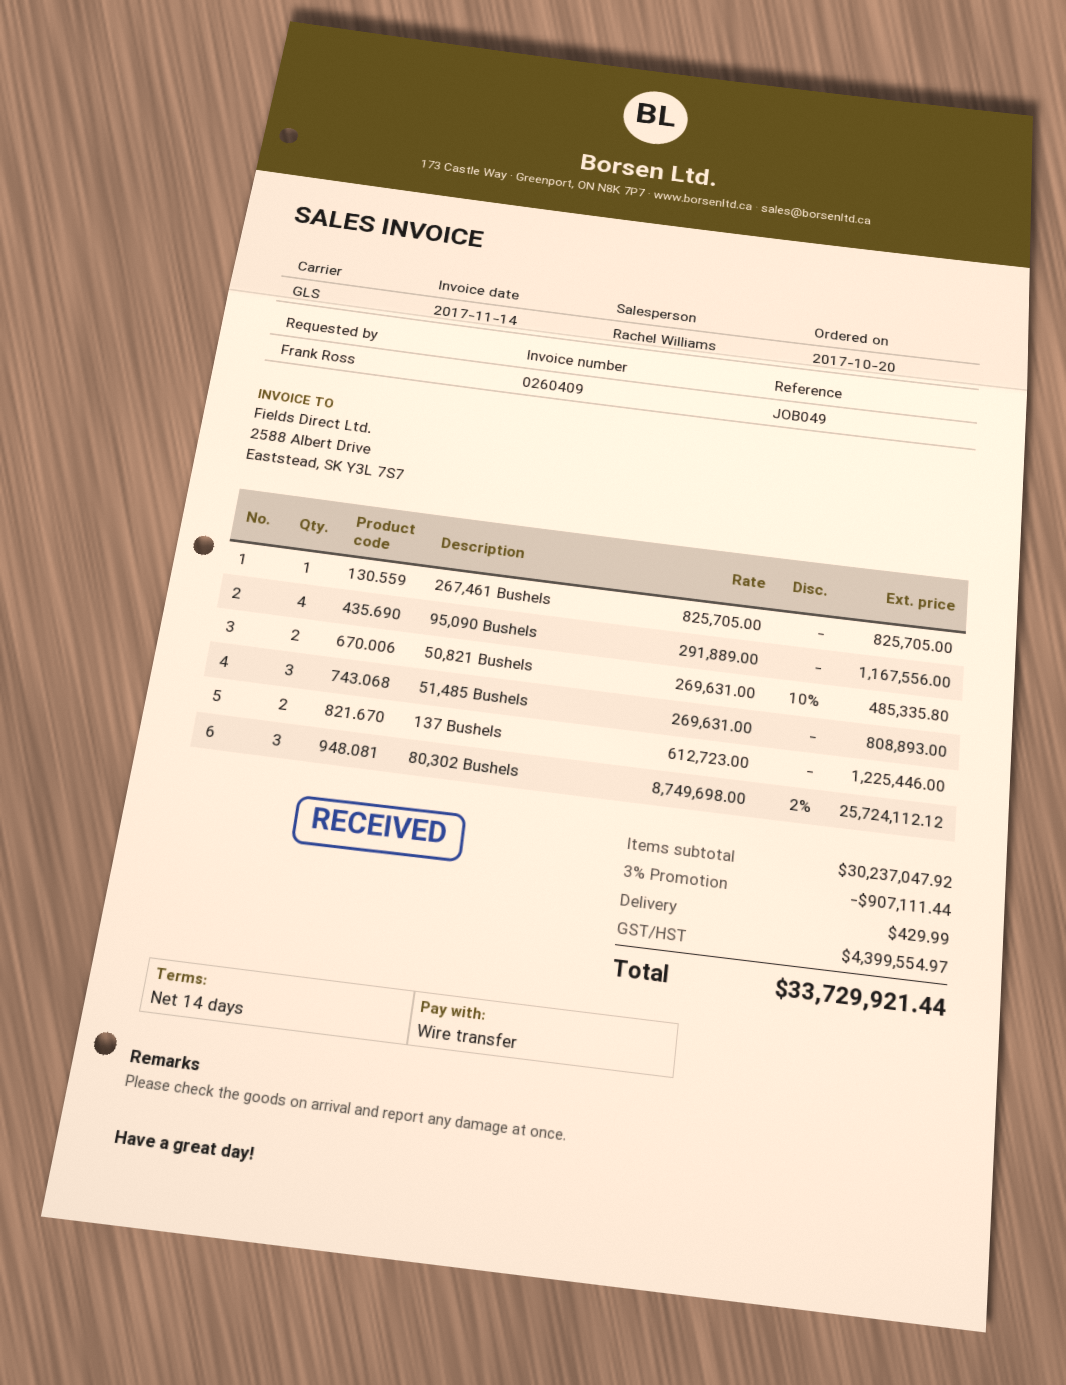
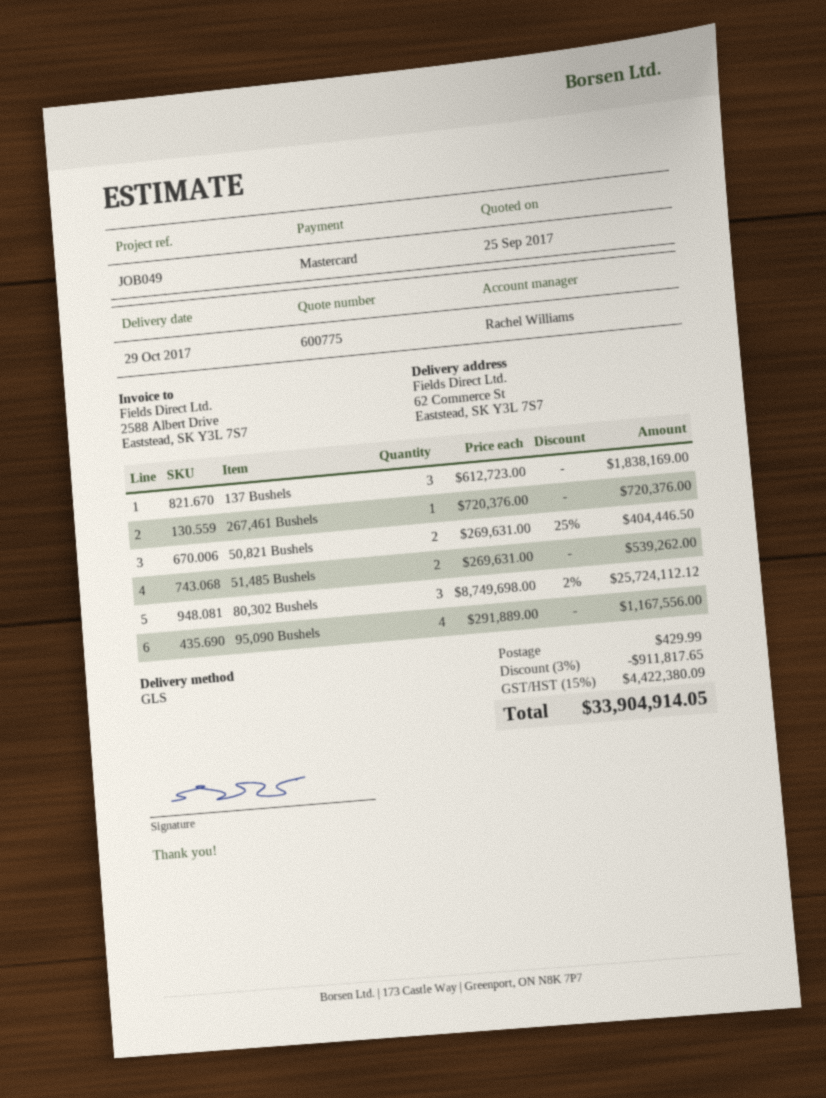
payment method: bank transfer -> Mastercard
267,461 Bushels: 1 x 825705.00 = 825705.00 -> 1 x 720376.00 = 720376.00
50,821 Bushels: 2 x 269631.00 - 10% = 485335.80 -> 2 x 269631.00 - 25% = 404446.50
51,485 Bushels: 3 x 269631.00 = 808893.00 -> 2 x 269631.00 = 539262.00
137 Bushels: 2 x 612723.00 = 1225446.00 -> 3 x 612723.00 = 1838169.00
discount: 3% = 907111.44 -> 3% = 911817.65
tax: 4399554.97 -> 4422380.09
total: 33729921.44 -> 33904914.05

